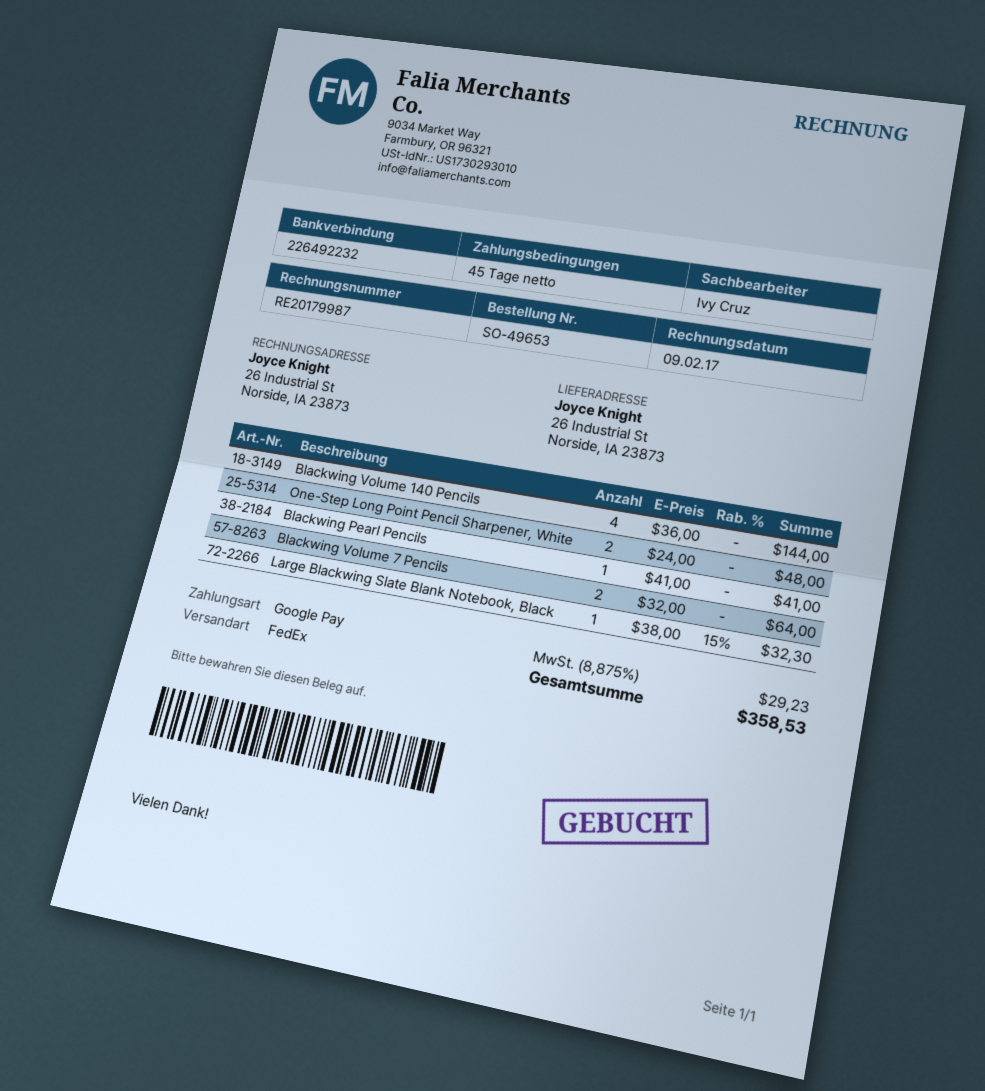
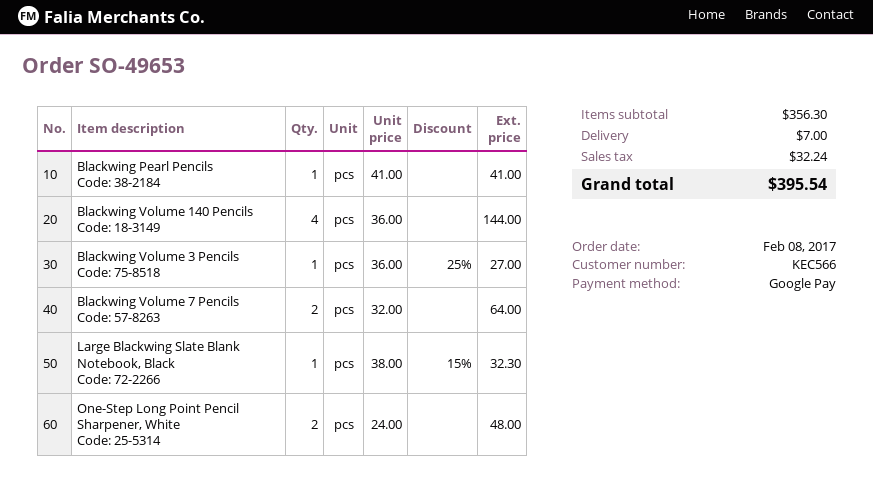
Blackwing Volume 3 Pencils: none -> 1 x 36.00 - 25% = 27.00
shipping: none -> 7.00
tax: 29.23 -> 32.24
total: 358.53 -> 395.54

